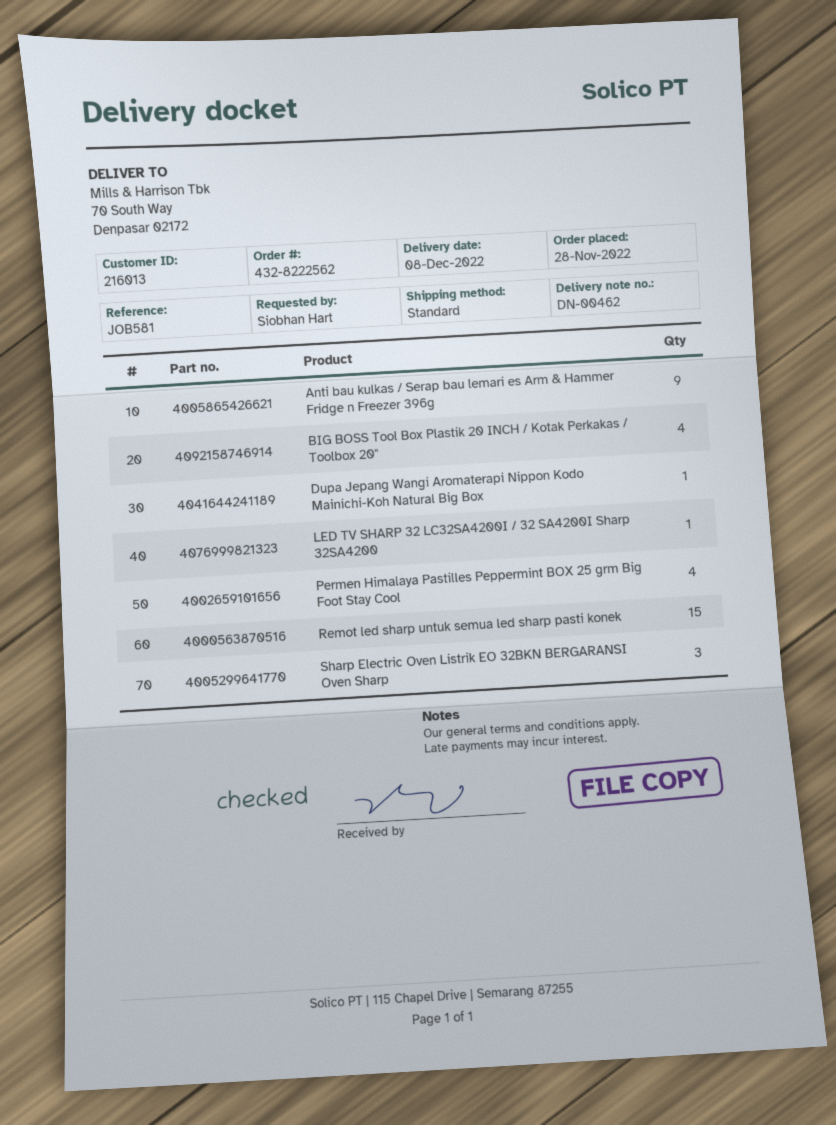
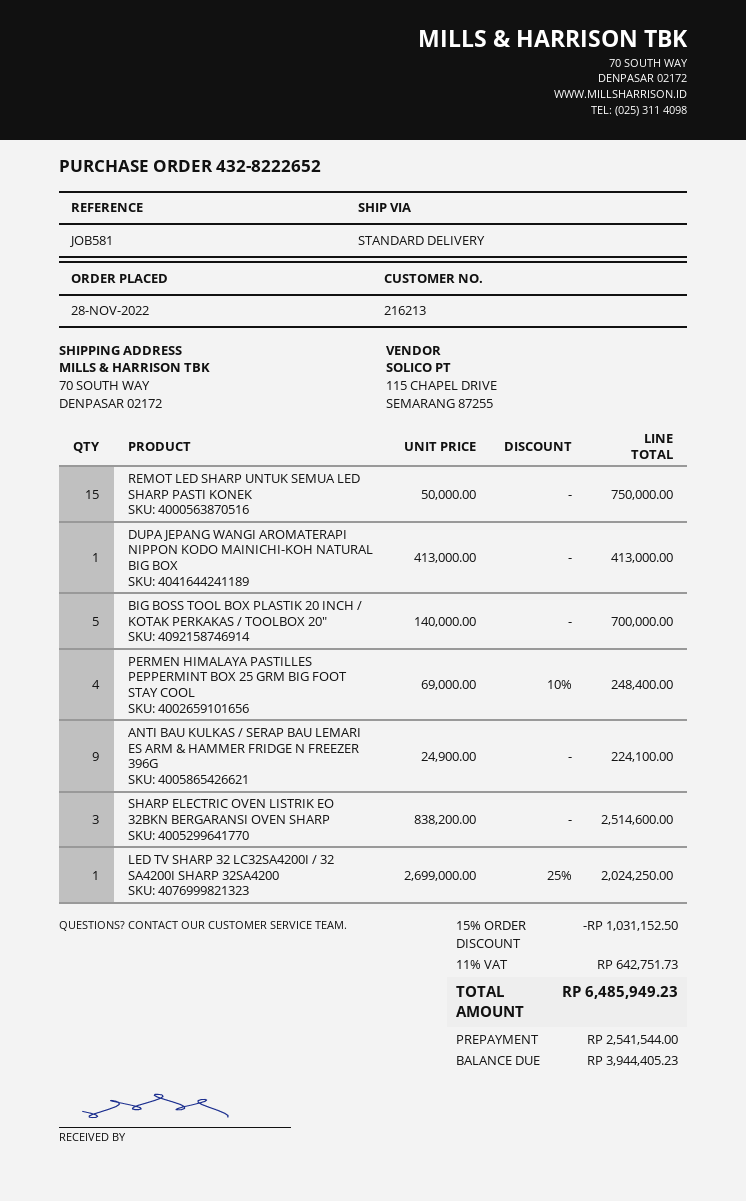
order number: 432-8222562 -> 432-8222652
customer number: 216013 -> 216213
BIG BOSS Tool Box Plastik 20 INCH / Kotak Perkakas / Toolbox 20": 4 -> 5

